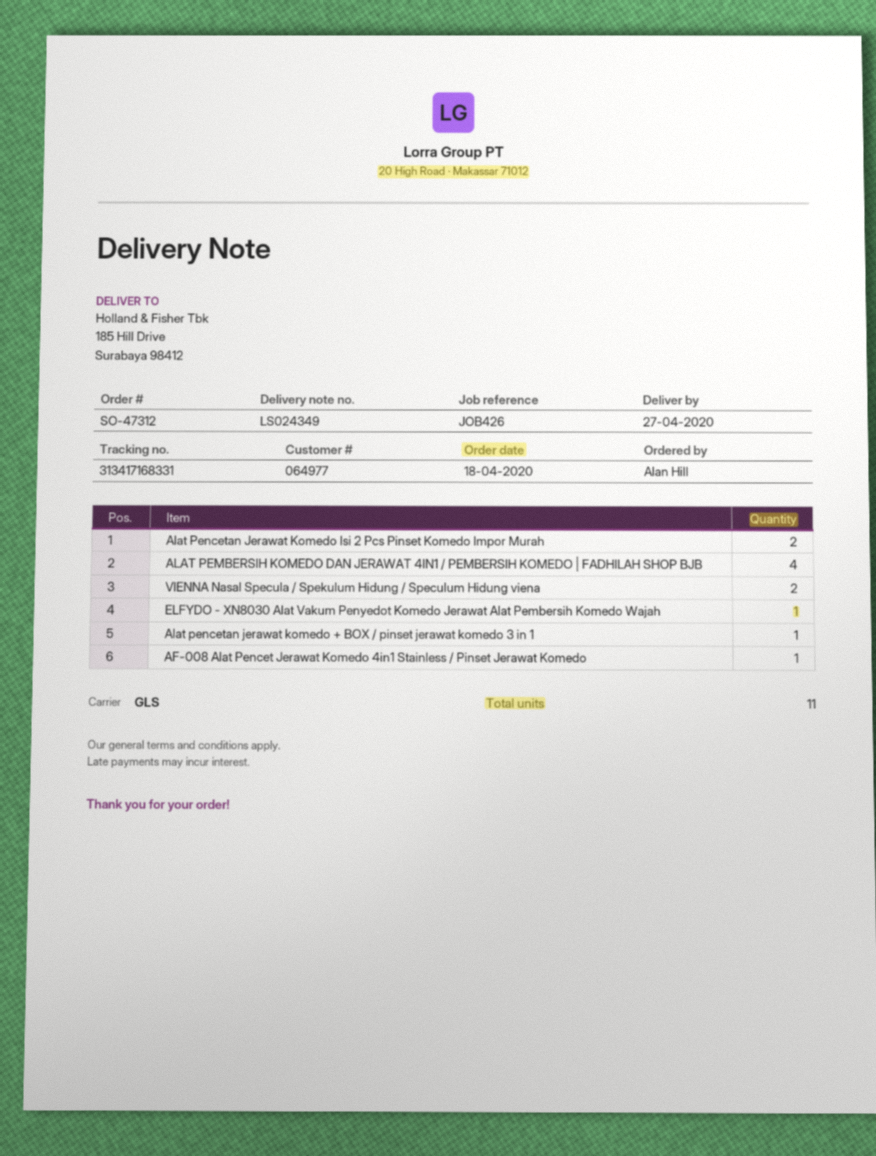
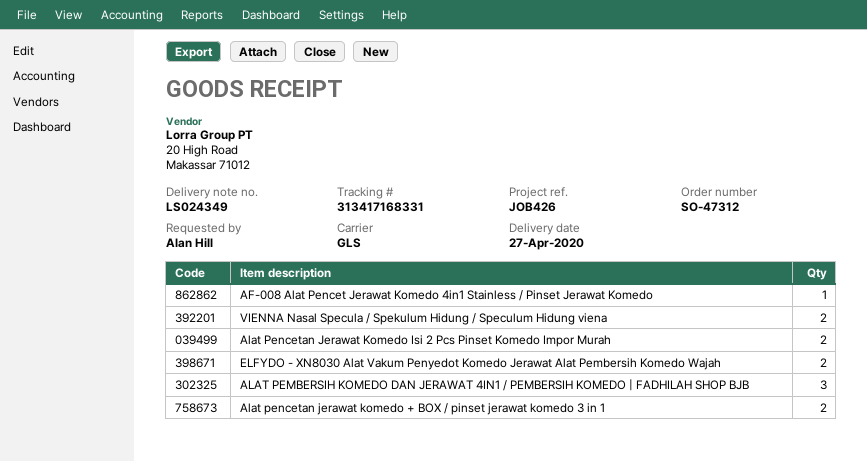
ALAT PEMBERSIH KOMEDO DAN JERAWAT 4IN1 / PEMBERSIH KOMEDO | FADHILAH SHOP BJB: 4 -> 3
ELFYDO - XN8030 Alat Vakum Penyedot Komedo Jerawat Alat Pembersih Komedo Wajah: 1 -> 2
Alat pencetan jerawat komedo + BOX / pinset jerawat komedo 3 in 1: 1 -> 2

